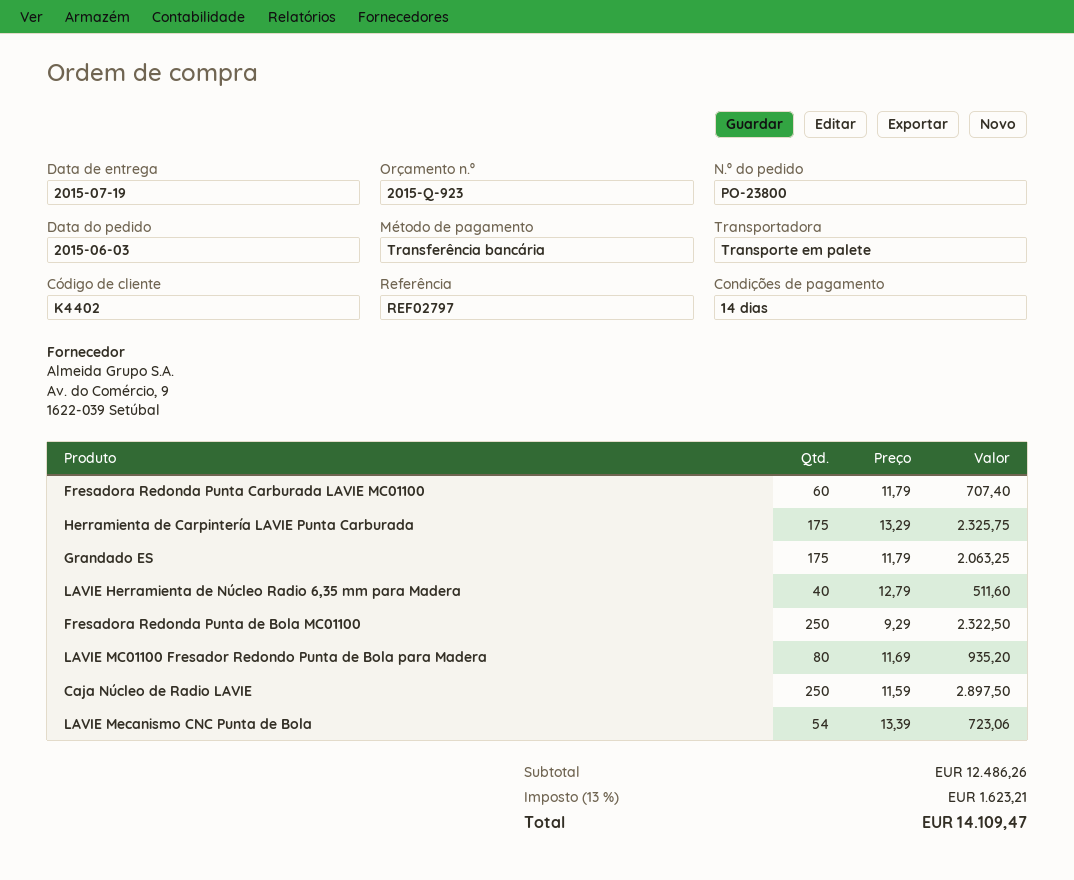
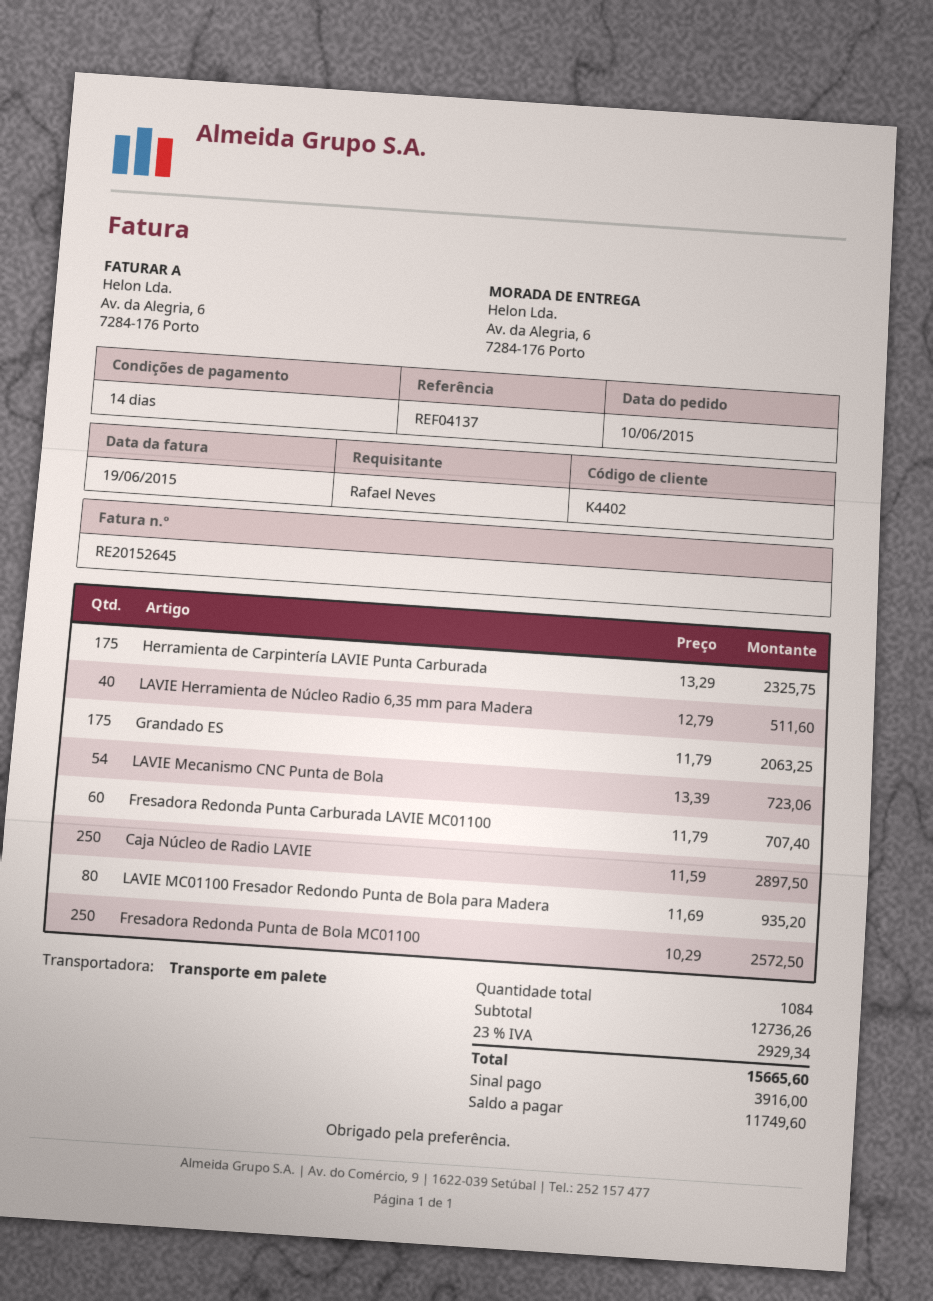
order date: 2015-06-03 -> 2015-06-10
reference: REF02797 -> REF04137
Fresadora Redonda Punta de Bola MC01100: 250 x 9.29 = 2322.50 -> 250 x 10.29 = 2572.50
subtotal: 12486.26 -> 12736.26
tax: 13% = 1623.21 -> 23% = 2929.34
total: 14109.47 -> 15665.60

